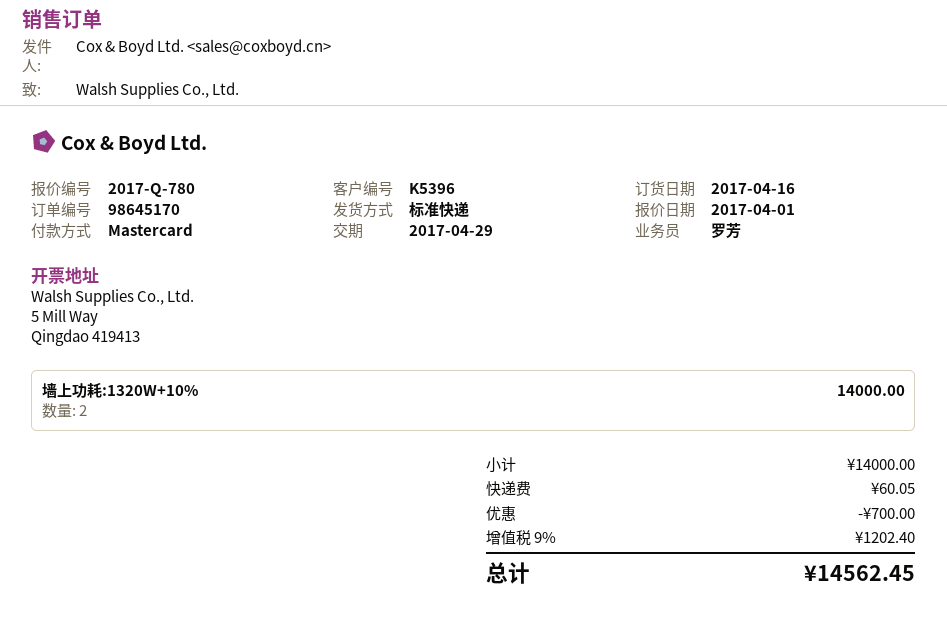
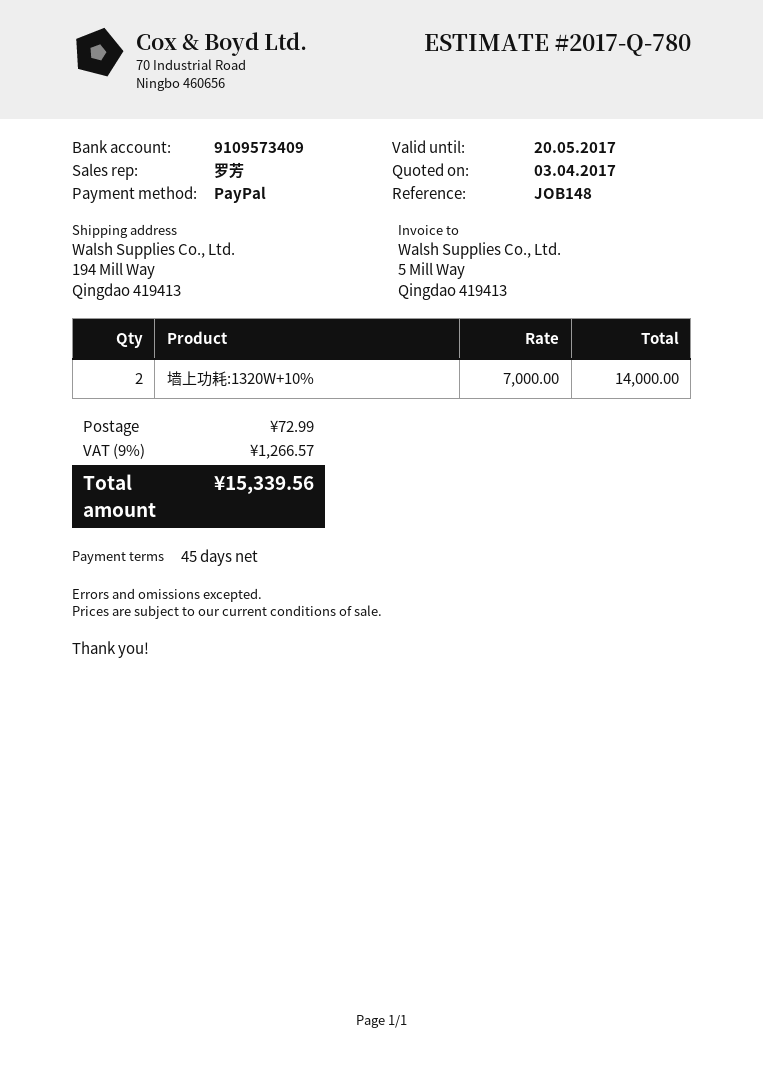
quote date: 2017-04-01 -> 2017-04-03
payment method: Mastercard -> PayPal
discount: 700.00 -> none
shipping: 60.05 -> 72.99
tax: 9% = 1202.40 -> 9% = 1266.57
total: 14562.45 -> 15339.56

